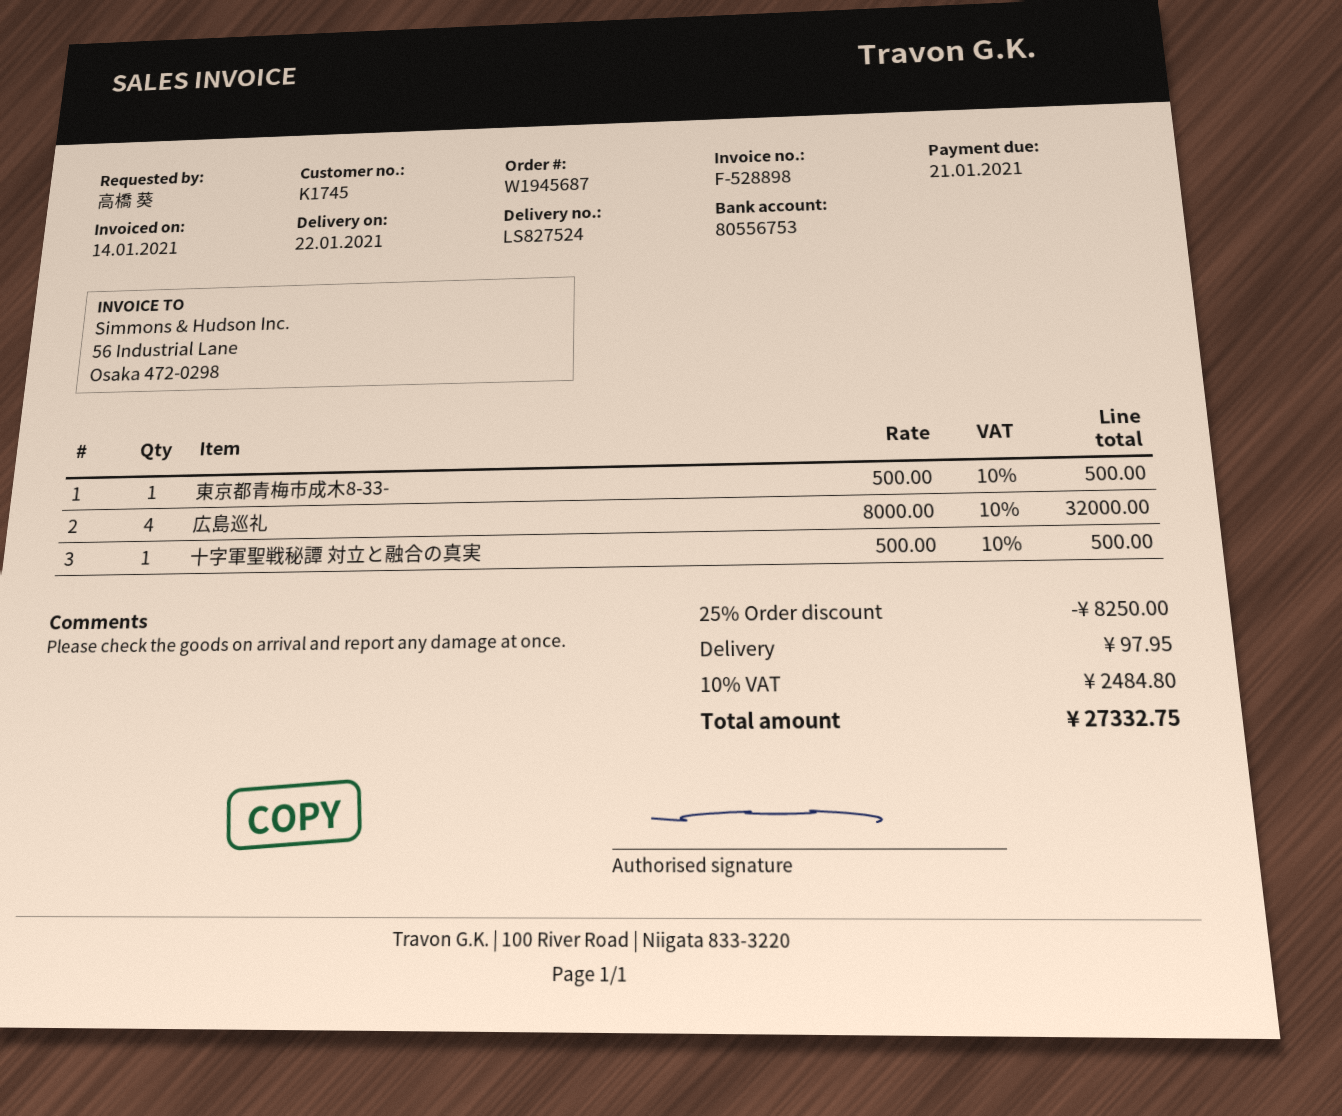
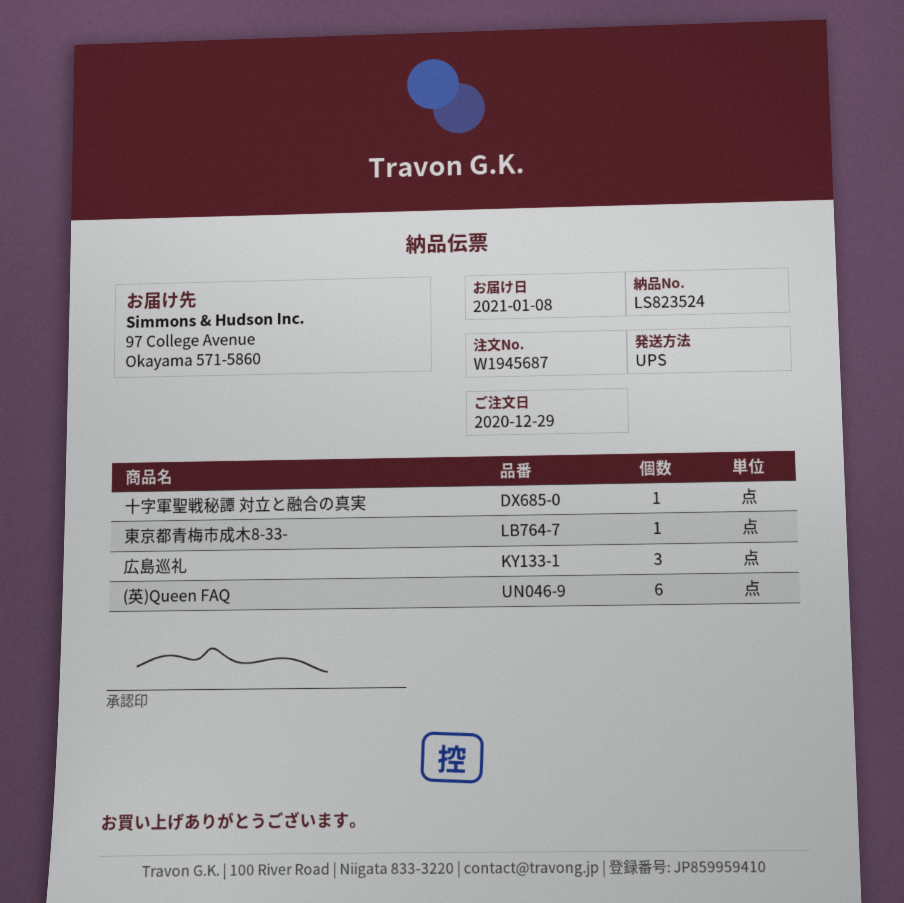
delivery note number: LS827524 -> LS823524
delivery date: 2021-01-22 -> 2021-01-08
広島巡礼: 4 -> 3
(英)Queen FAQ: none -> 6

